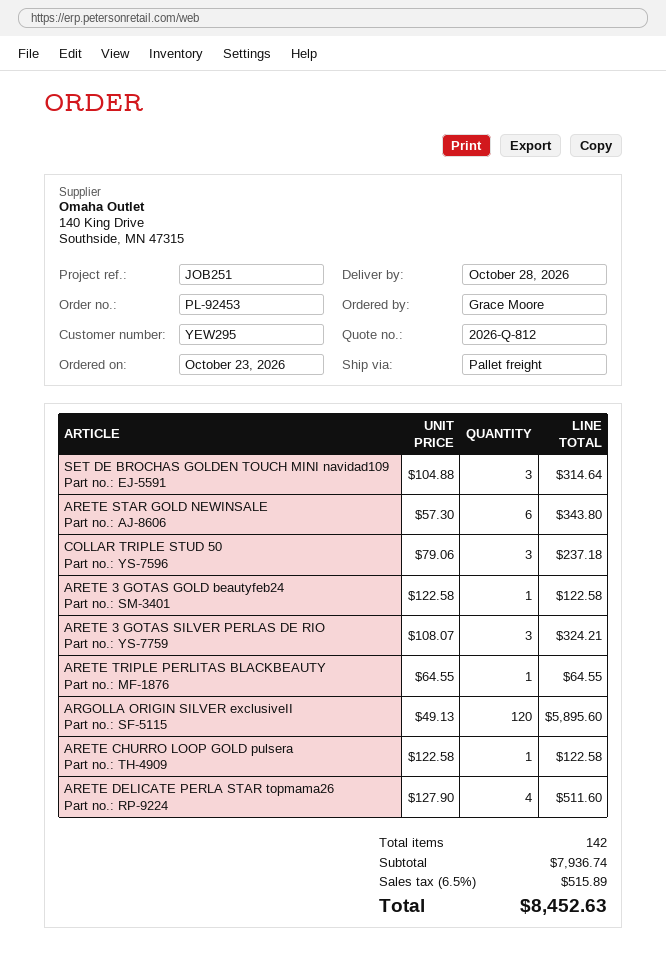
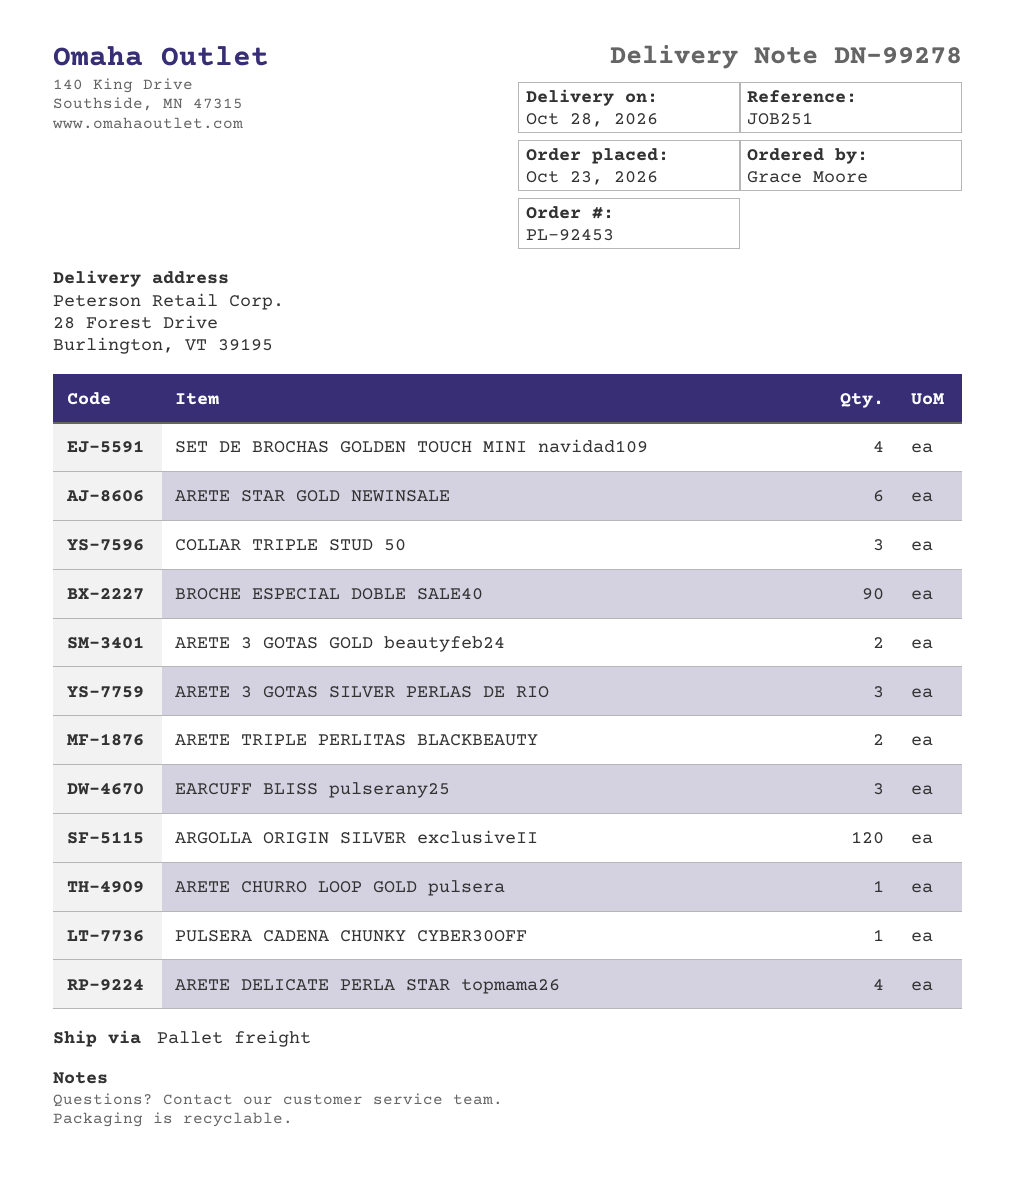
SET DE BROCHAS GOLDEN TOUCH MINI navidad109: 3 -> 4
ARETE 3 GOTAS GOLD beautyfeb24: 1 -> 2
ARETE TRIPLE PERLITAS BLACKBEAUTY: 1 -> 2
BROCHE ESPECIAL DOBLE SALE40: none -> 90
EARCUFF BLISS pulserany25: none -> 3
PULSERA CADENA CHUNKY CYBER30OFF: none -> 1

